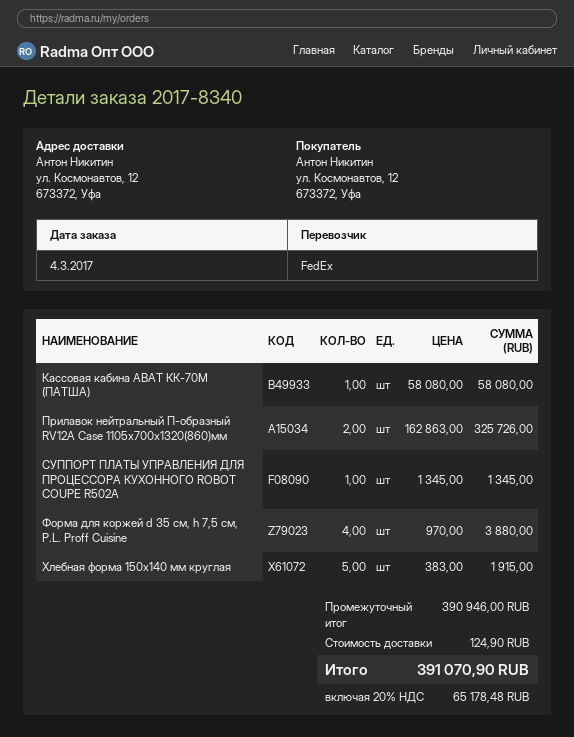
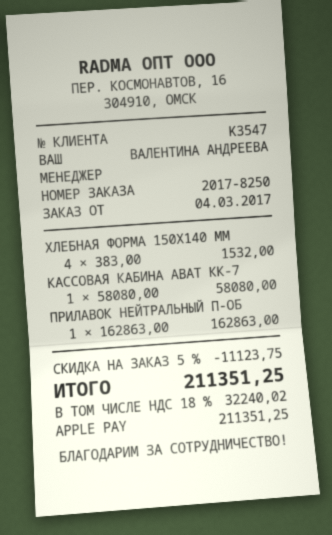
order number: 2017-8340 -> 2017-8250
Прилавок нейтральный П-образный RV12A Case 1105x700x1320(860)мм: 2 x 162863.00 = 325726.00 -> 1 x 162863.00 = 162863.00
СУППОРТ ПЛАТЫ УПРАВЛЕНИЯ ДЛЯ ПРОЦЕССОРА КУХОННОГО ROBOT COUPE R502A: 1 x 1345.00 = 1345.00 -> none
Форма для коржей d 35 см, h 7,5 см, P.L. Proff Cuisine: 4 x 970.00 = 3880.00 -> none
Хлебная форма 150х140 мм круглая: 5 x 383.00 = 1915.00 -> 4 x 383.00 = 1532.00
discount: none -> 5% = 11123.75
shipping: 124.90 -> none
tax: 20% = 65178.48 -> 18% = 32240.02
total: 391070.90 -> 211351.25

